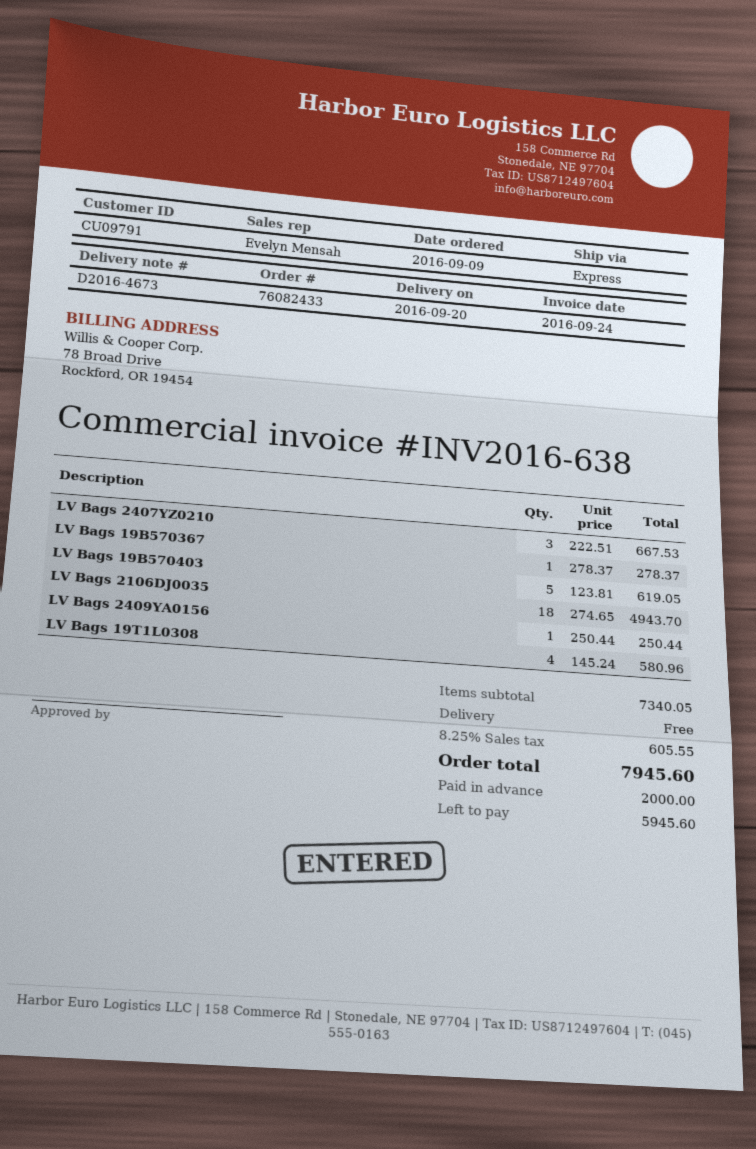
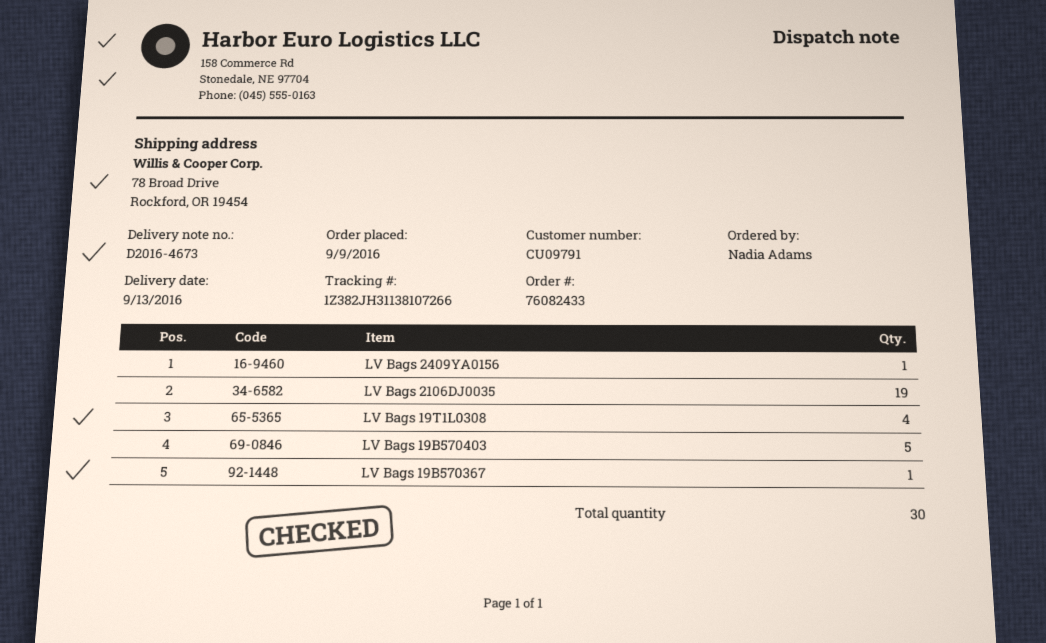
delivery date: 2016-09-20 -> 2016-09-13
LV Bags 2407YZ0210: 3 -> none
LV Bags 2106DJ0035: 18 -> 19

